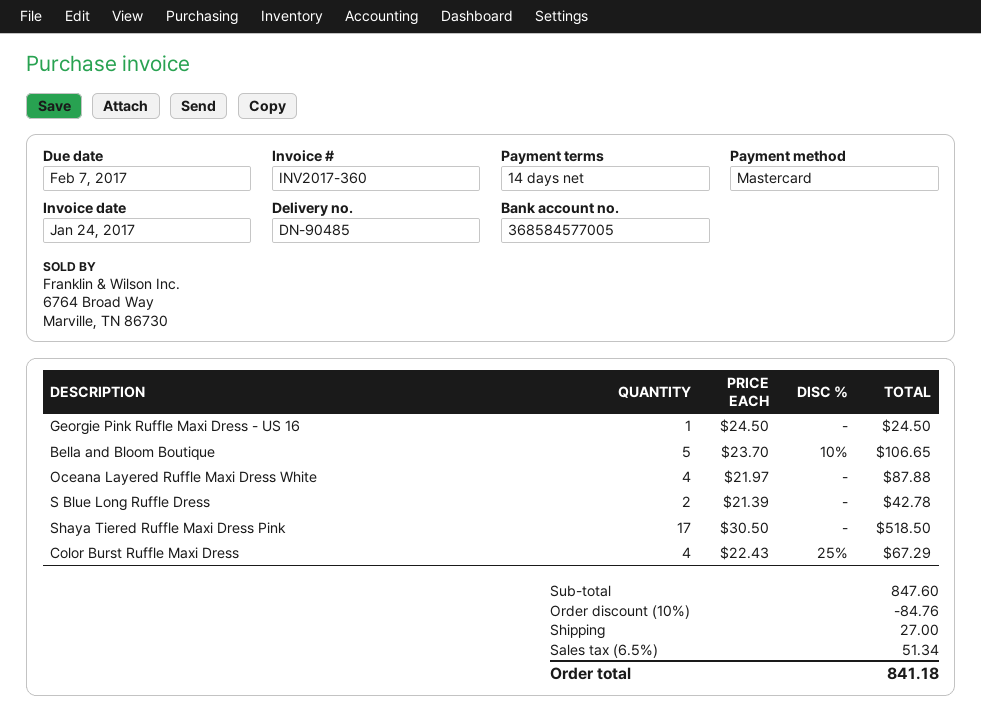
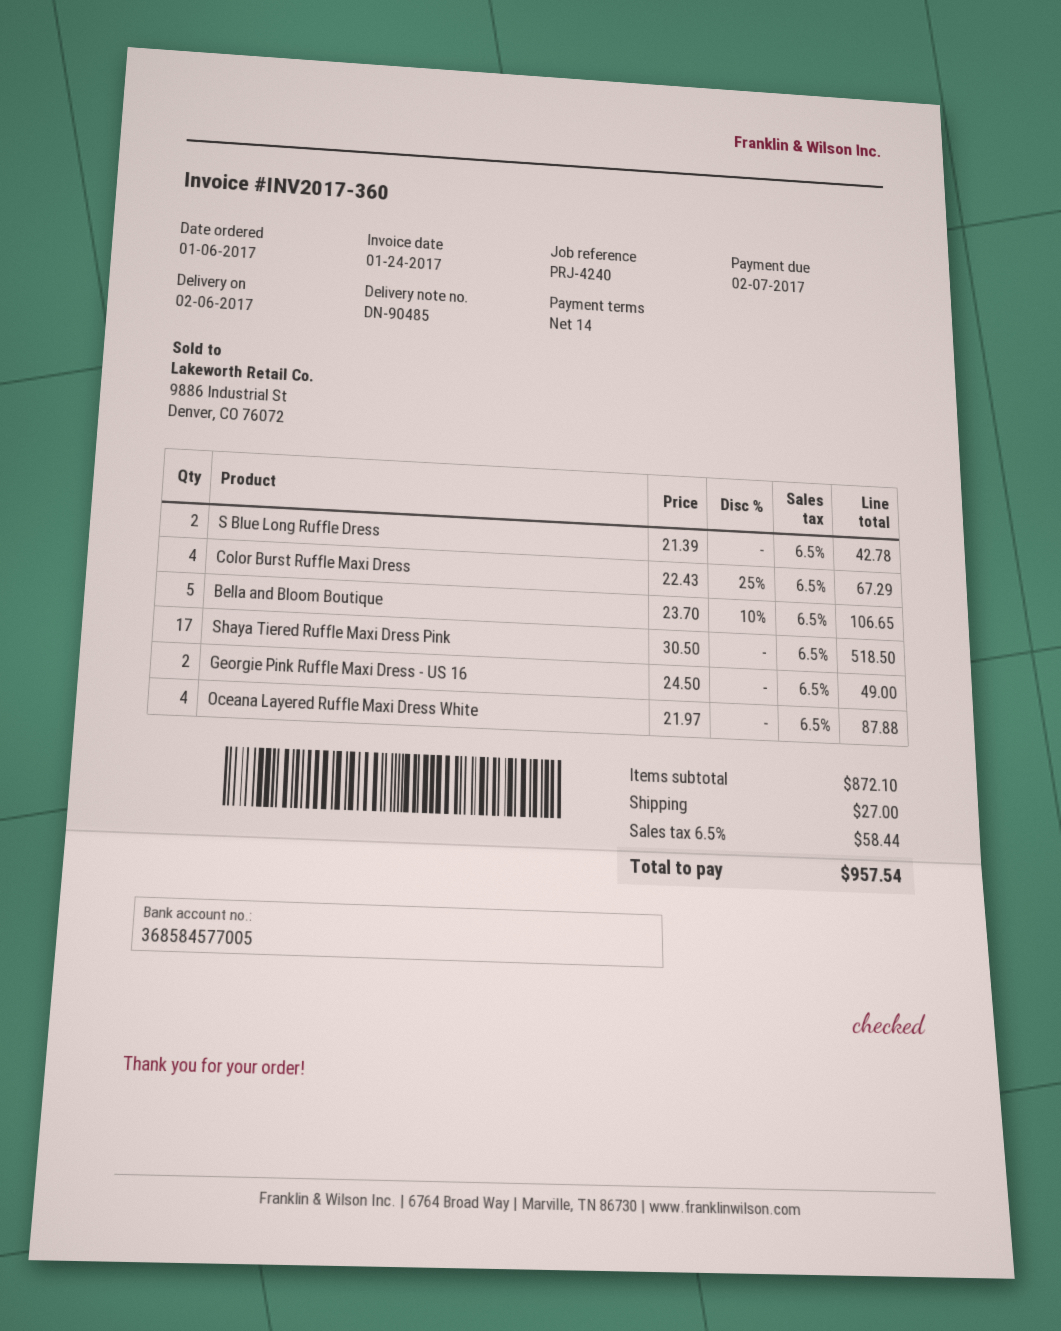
Georgie Pink Ruffle Maxi Dress - US 16: 1 x 24.50 = 24.50 -> 2 x 24.50 = 49.00
subtotal: 847.60 -> 872.10
discount: 10% = 84.76 -> none
tax: 6.5% = 51.34 -> 6.5% = 58.44
total: 841.18 -> 957.54

